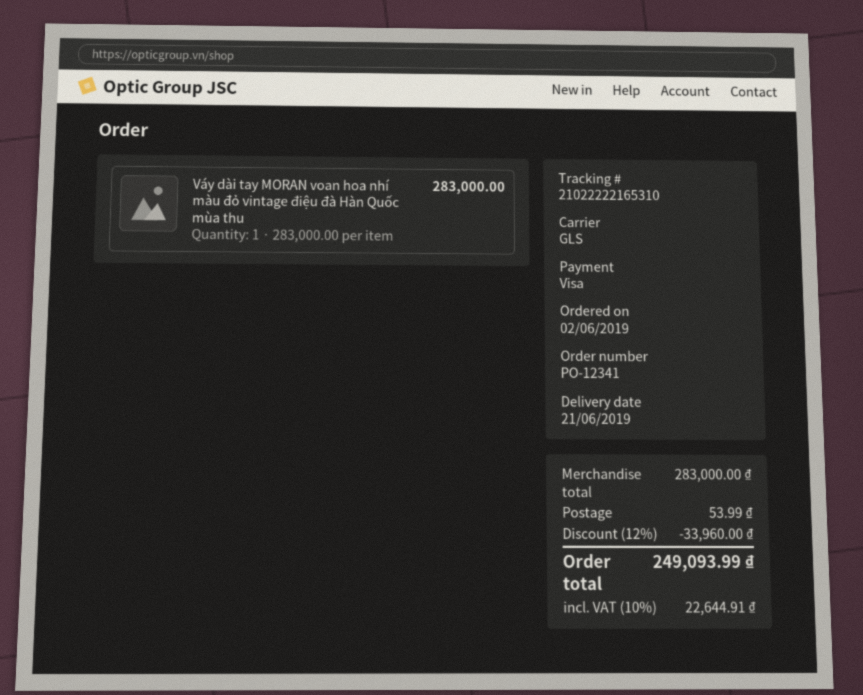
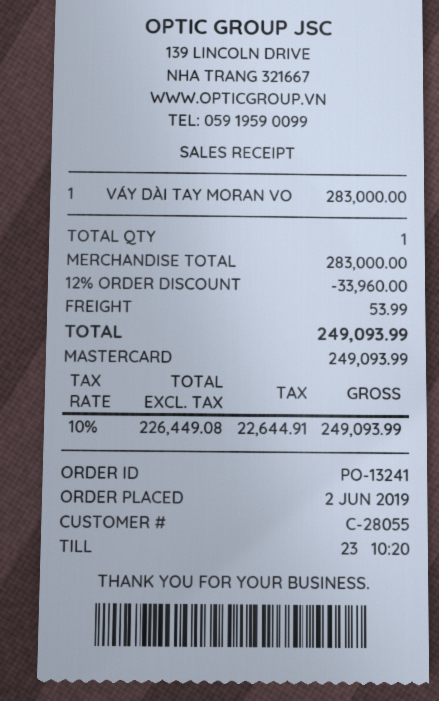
order number: PO-12341 -> PO-13241
payment method: Visa -> Mastercard

